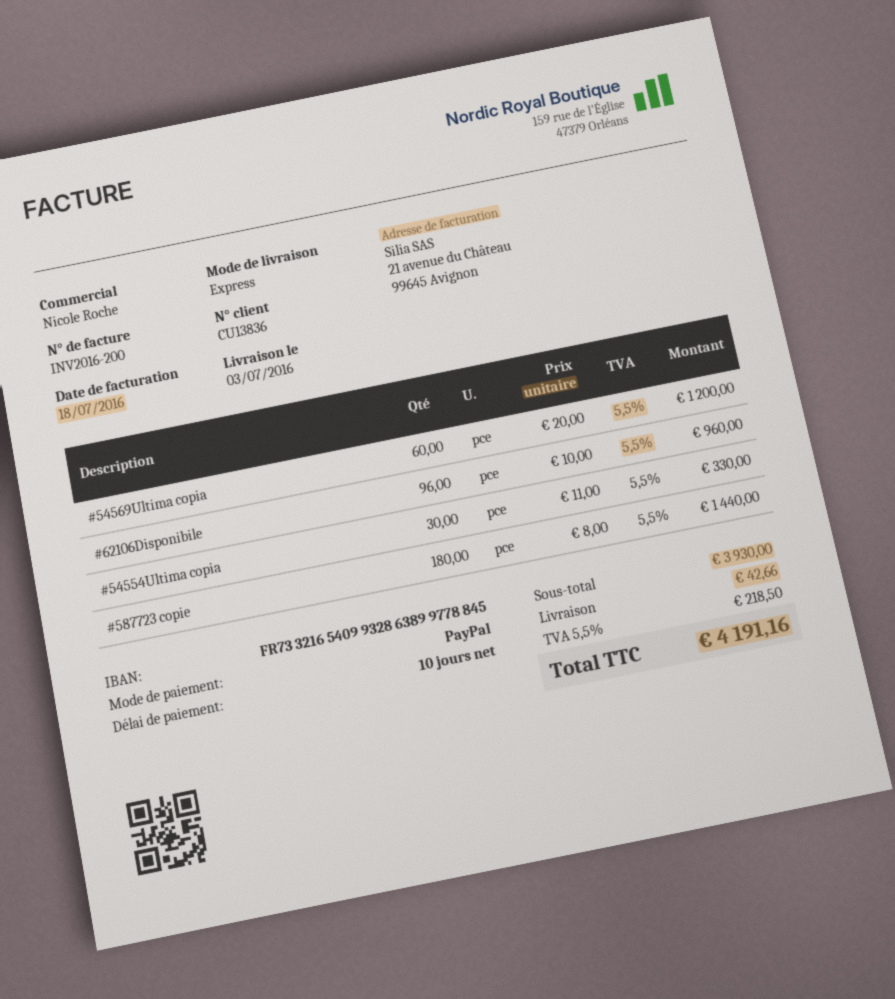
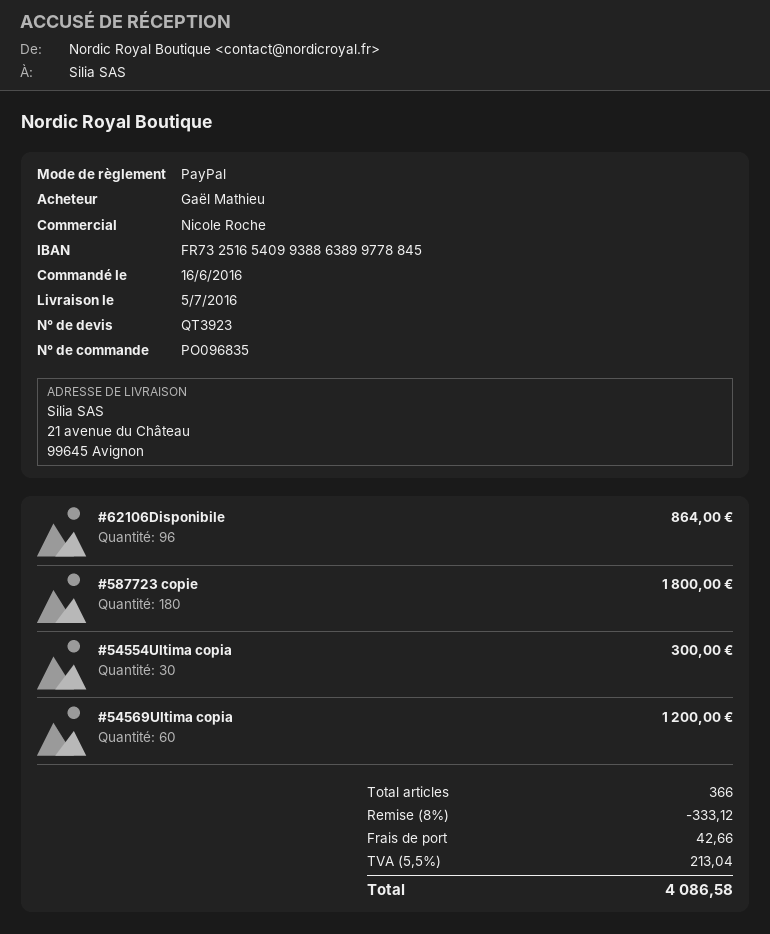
delivery date: 2016-07-03 -> 2016-07-05
bank account: FR7332165409932863899778845 -> FR7325165409938863899778845
#62106Disponibile: 96 for 960.00 -> 96 for 864.00
#54554Ultima copia: 30 for 330.00 -> 30 for 300.00
#587723 copie: 180 for 1440.00 -> 180 for 1800.00
discount: none -> 8% = 333.12
tax: 5.5% = 218.50 -> 5.5% = 213.04
total: 4191.16 -> 4086.58

